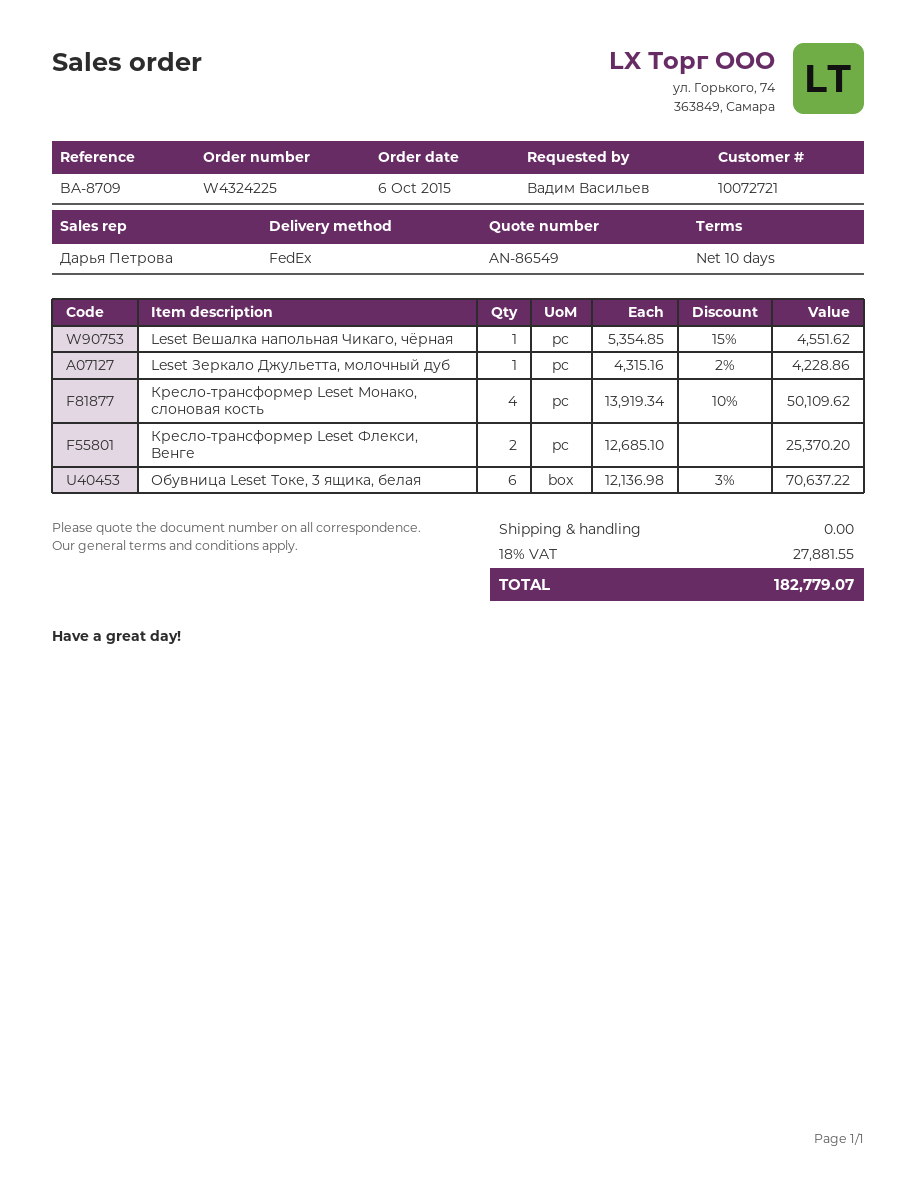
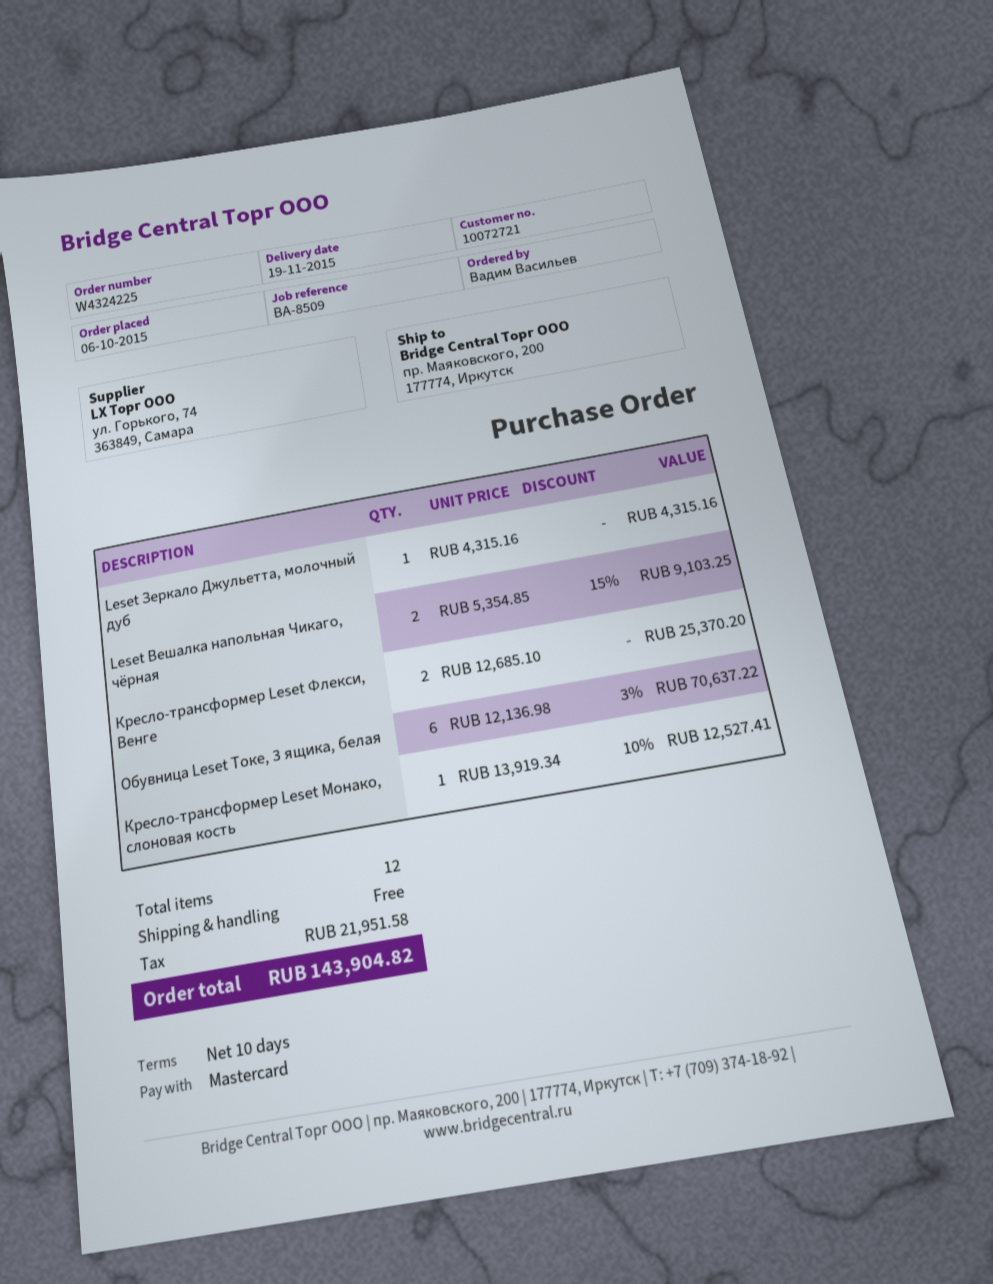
reference: BA-8709 -> BA-8509
Leset Вешалка напольная Чикаго, чёрная: 1 x 5354.85 - 15% = 4551.62 -> 2 x 5354.85 - 15% = 9103.25
Leset Зеркало Джульетта, молочный дуб: 1 x 4315.16 - 2% = 4228.86 -> 1 x 4315.16 = 4315.16
Кресло-трансформер Leset Монако, слоновая кость: 4 x 13919.34 - 10% = 50109.62 -> 1 x 13919.34 - 10% = 12527.41
tax: 27881.55 -> 21951.58
total: 182779.07 -> 143904.82

